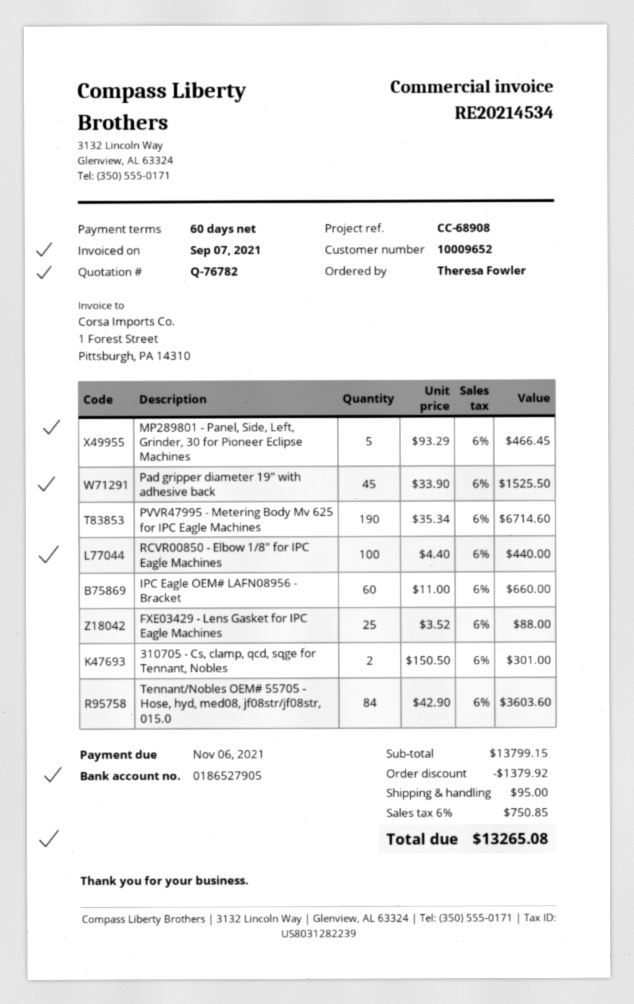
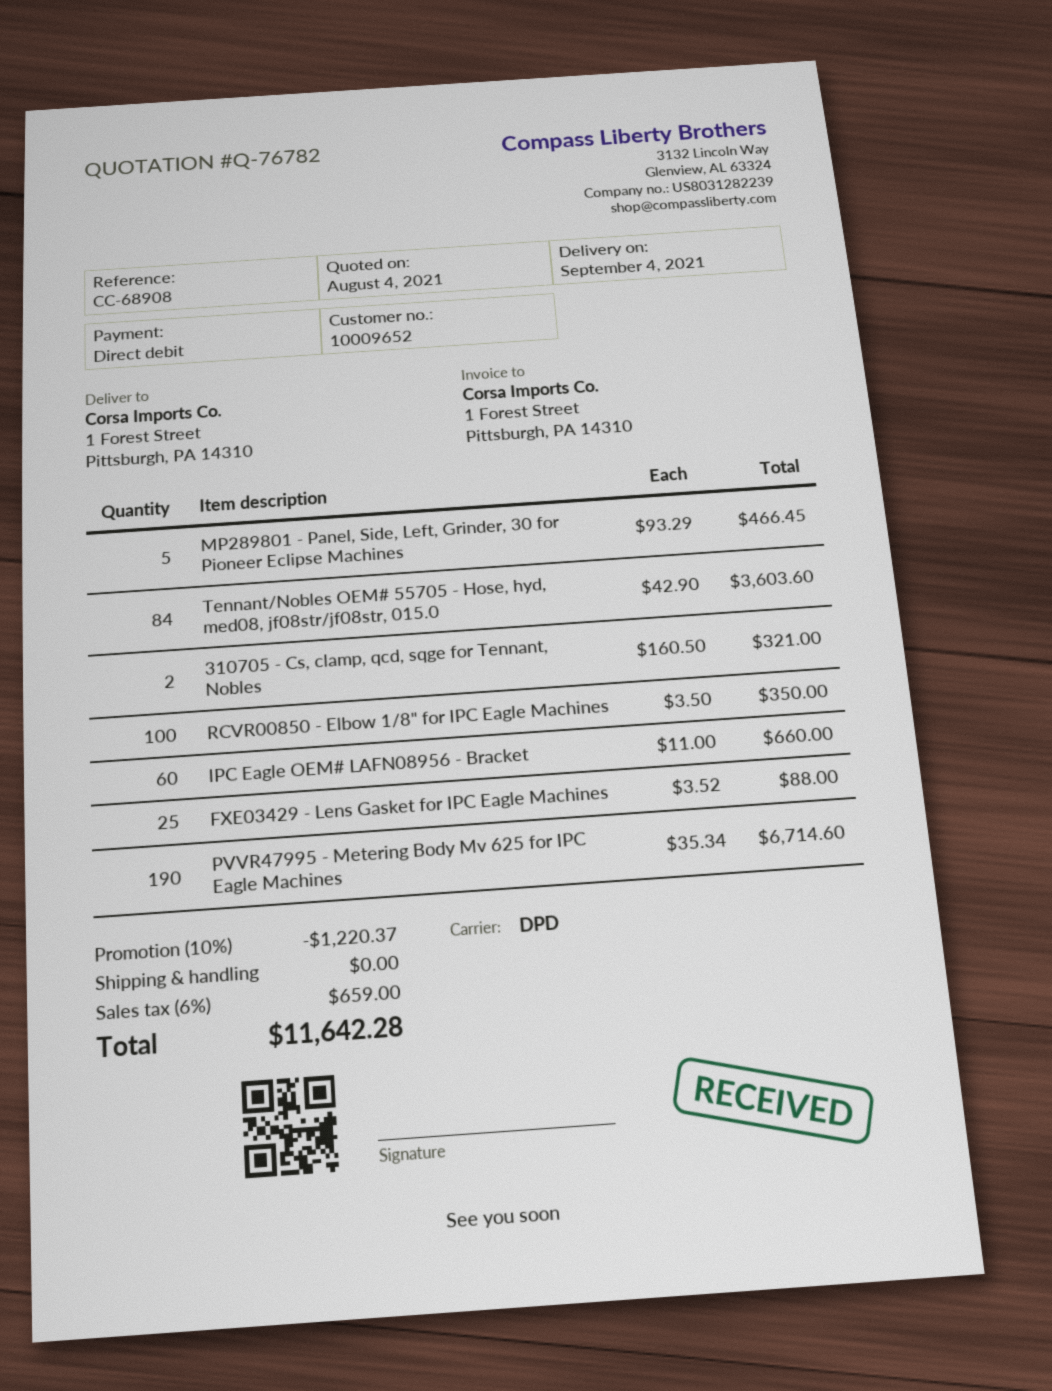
Pad gripper diameter 19" with adhesive back: 45 x 33.90 = 1525.50 -> none
RCVR00850 - Elbow 1/8" for IPC Eagle Machines: 100 x 4.40 = 440.00 -> 100 x 3.50 = 350.00
310705 - Cs, clamp, qcd, sqge for Tennant, Nobles: 2 x 150.50 = 301.00 -> 2 x 160.50 = 321.00
discount: 1379.92 -> 1220.37
shipping: 95.00 -> 0.00
tax: 6% = 750.85 -> 6% = 659.00
total: 13265.08 -> 11642.28

